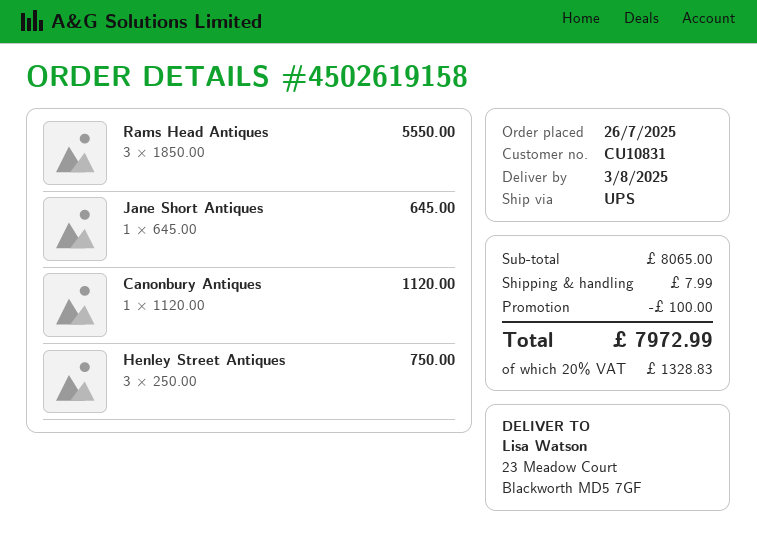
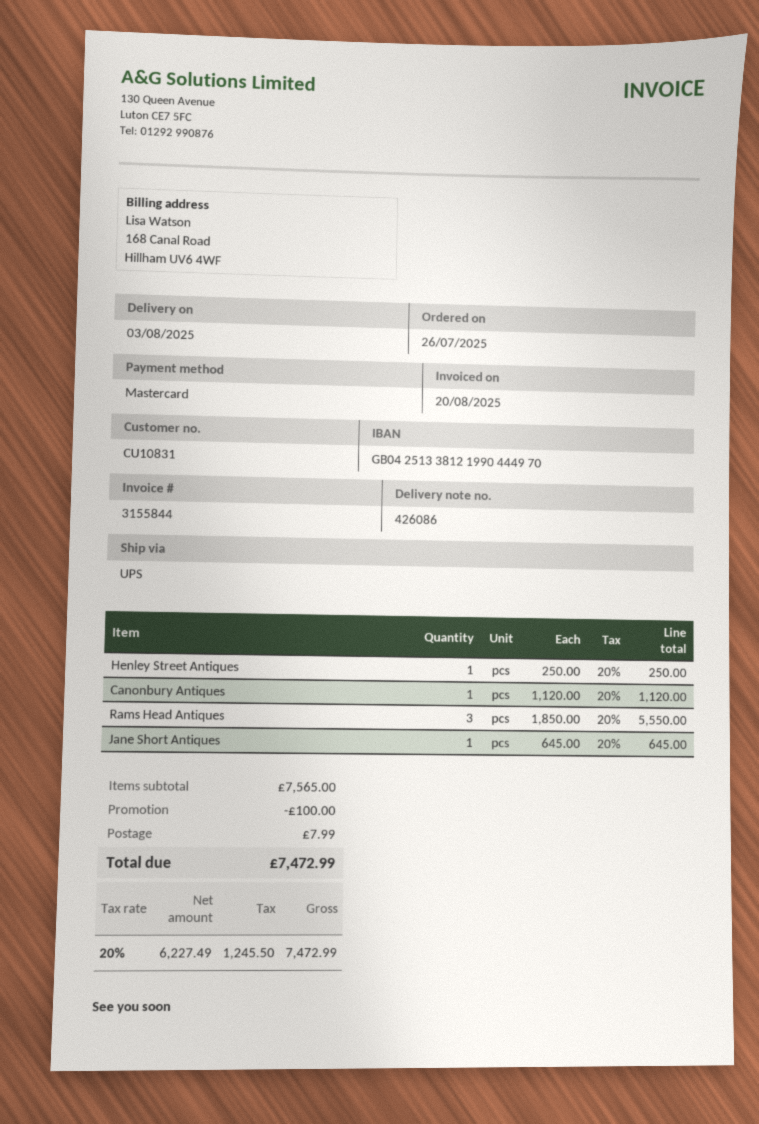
Henley Street Antiques: 3 x 250.00 = 750.00 -> 1 x 250.00 = 250.00
subtotal: 8065.00 -> 7565.00
tax: 20% = 1328.83 -> 20% = 1245.50
total: 7972.99 -> 7472.99

